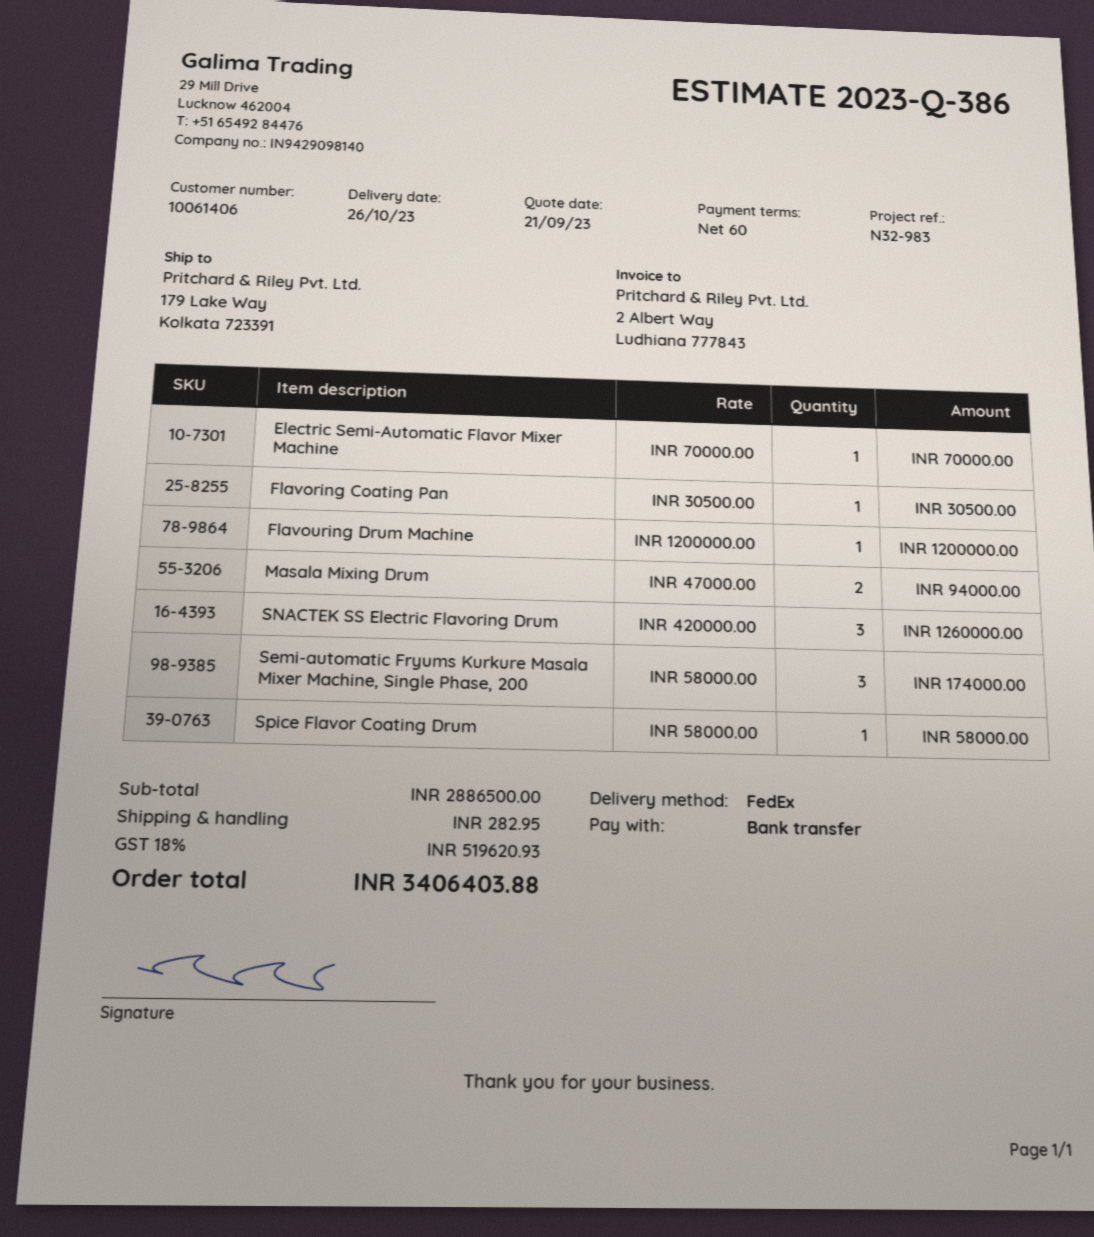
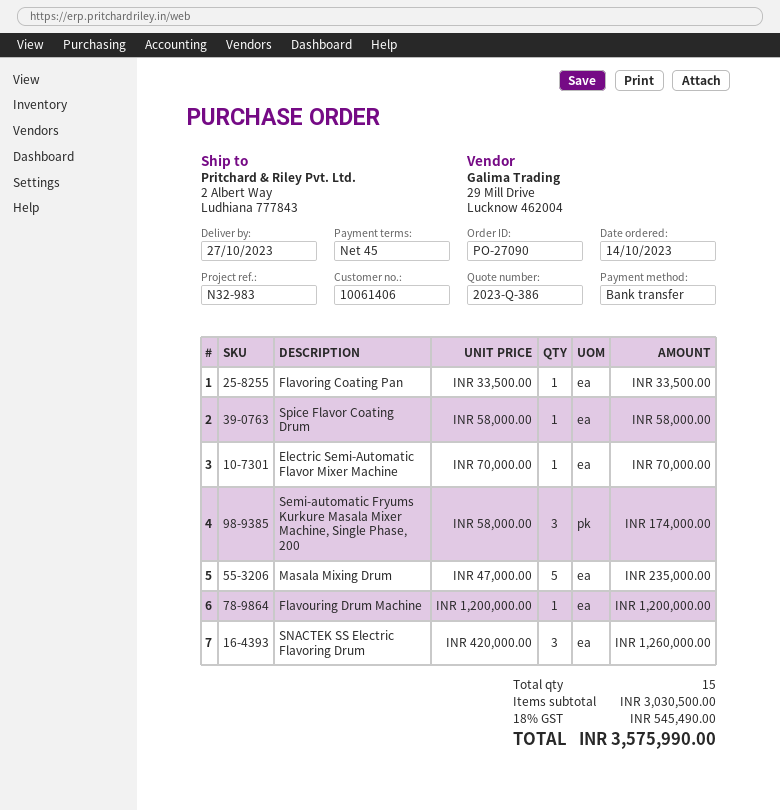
delivery date: 2023-10-26 -> 2023-10-27
payment terms: 60 days -> 45 days
ship to: 179 Lake Way, Kolkata 723391 -> 2 Albert Way, Ludhiana 777843
Flavoring Coating Pan: 1 x 30500.00 = 30500.00 -> 1 x 33500.00 = 33500.00
Masala Mixing Drum: 2 x 47000.00 = 94000.00 -> 5 x 47000.00 = 235000.00
subtotal: 2886500.00 -> 3030500.00
shipping: 282.95 -> none
tax: 18% = 519620.93 -> 18% = 545490.00
total: 3406403.88 -> 3575990.00

